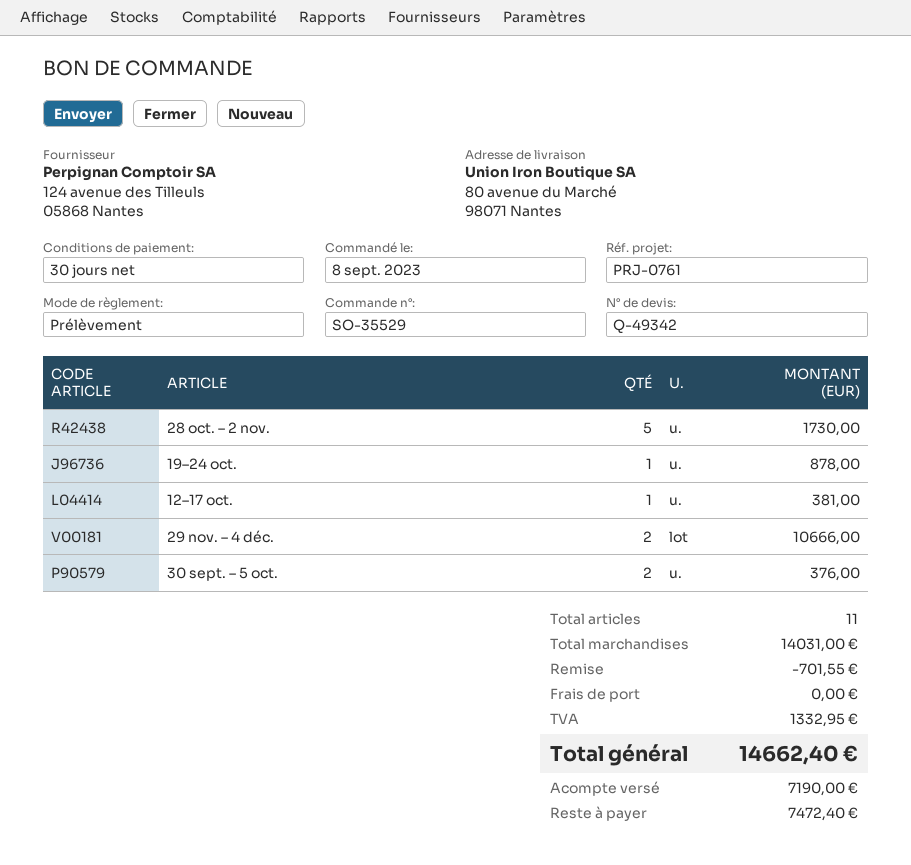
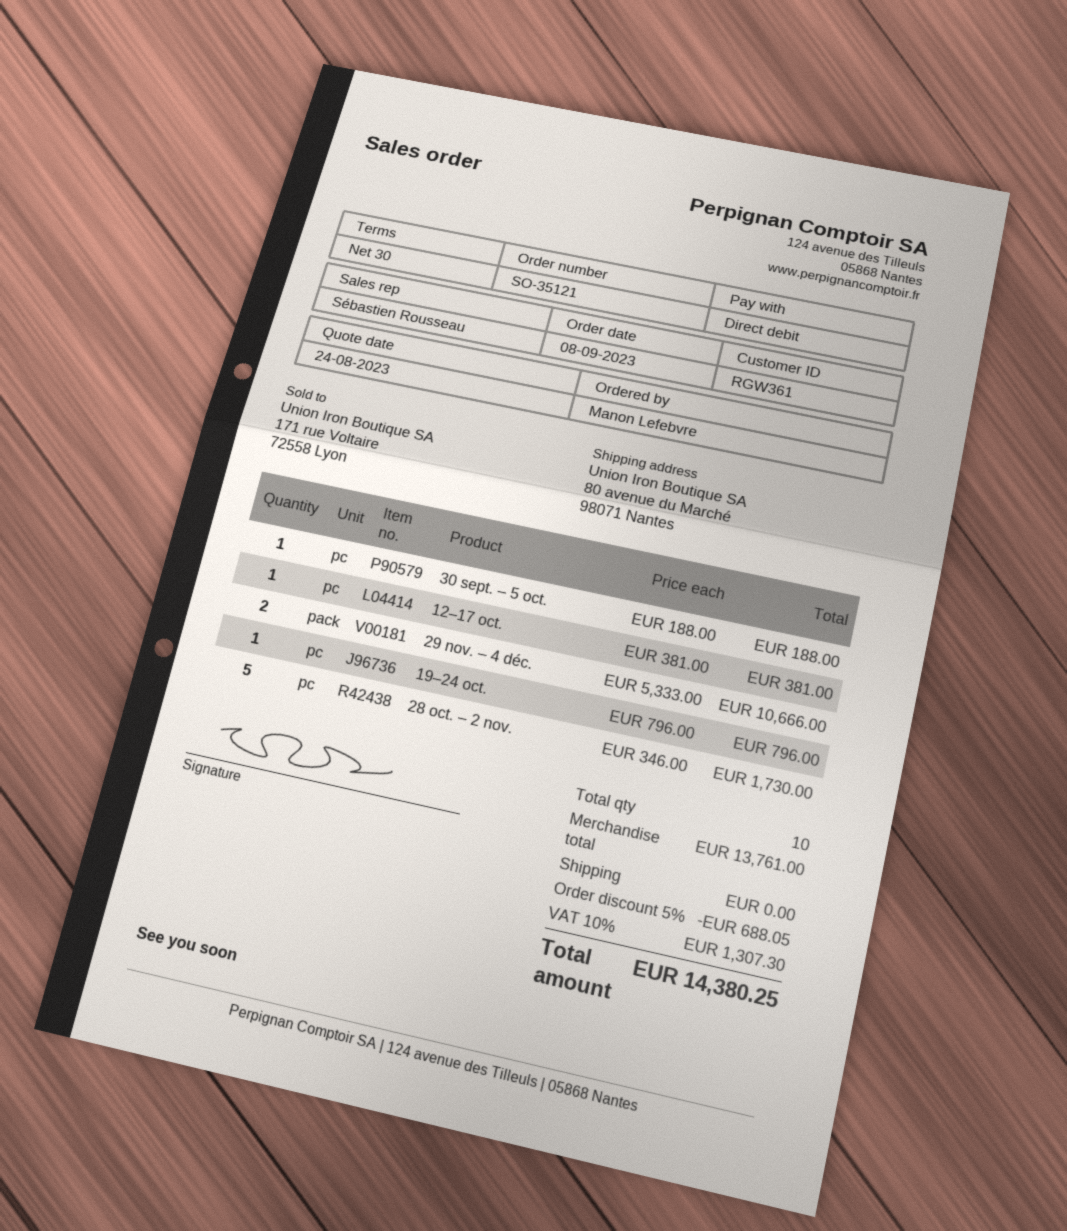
order number: SO-35529 -> SO-35121
19–24 oct.: 1 for 878.00 -> 1 for 796.00
30 sept. – 5 oct.: 2 for 376.00 -> 1 for 188.00
total quantity: 11 -> 10
subtotal: 14031.00 -> 13761.00
discount: 701.55 -> 688.05
tax: 1332.95 -> 1307.30
total: 14662.40 -> 14380.25

